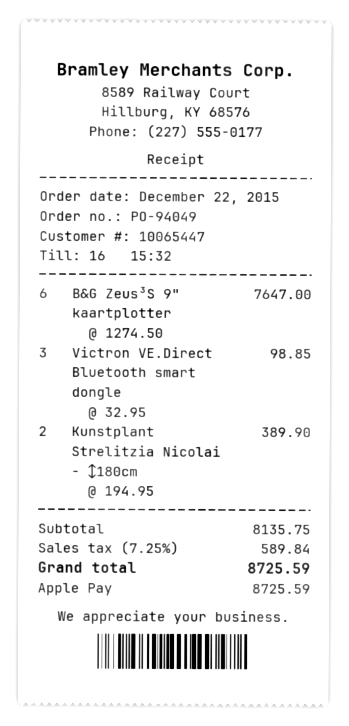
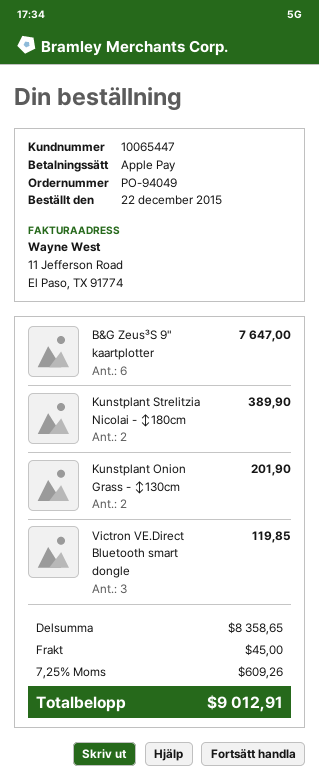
Victron VE.Direct Bluetooth smart dongle: 3 for 98.85 -> 3 for 119.85
Kunstplant Onion Grass - ↕130cm: none -> 2 for 201.90
subtotal: 8135.75 -> 8358.65
shipping: none -> 45.00
tax: 7.25% = 589.84 -> 7.25% = 609.26
total: 8725.59 -> 9012.91

